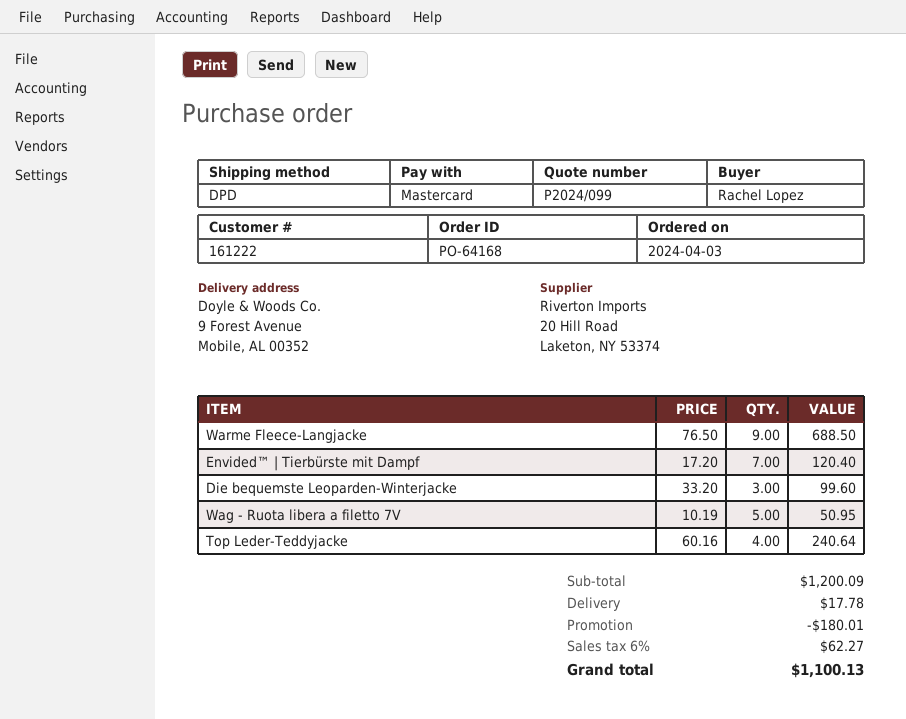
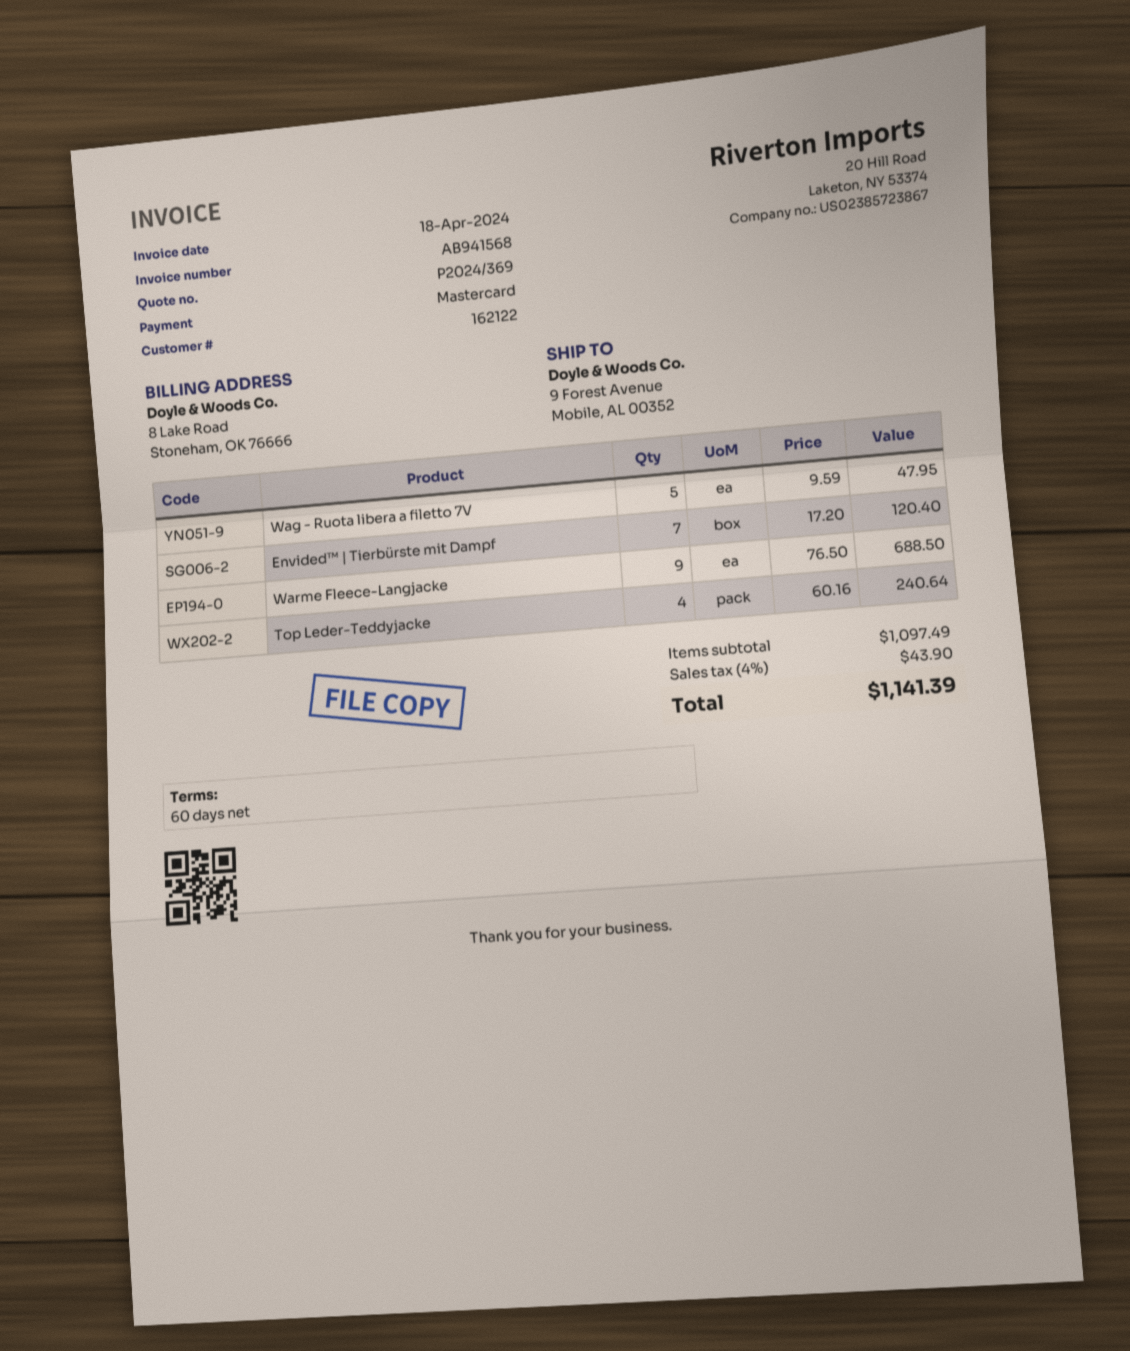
quote number: P2024/099 -> P2024/369
customer number: 161222 -> 162122
Die bequemste Leoparden-Winterjacke: 3 x 33.20 = 99.60 -> none
Wag - Ruota libera a filetto 7V: 5 x 10.19 = 50.95 -> 5 x 9.59 = 47.95
subtotal: 1200.09 -> 1097.49
discount: 180.01 -> none
shipping: 17.78 -> none
tax: 6% = 62.27 -> 4% = 43.90
total: 1100.13 -> 1141.39

